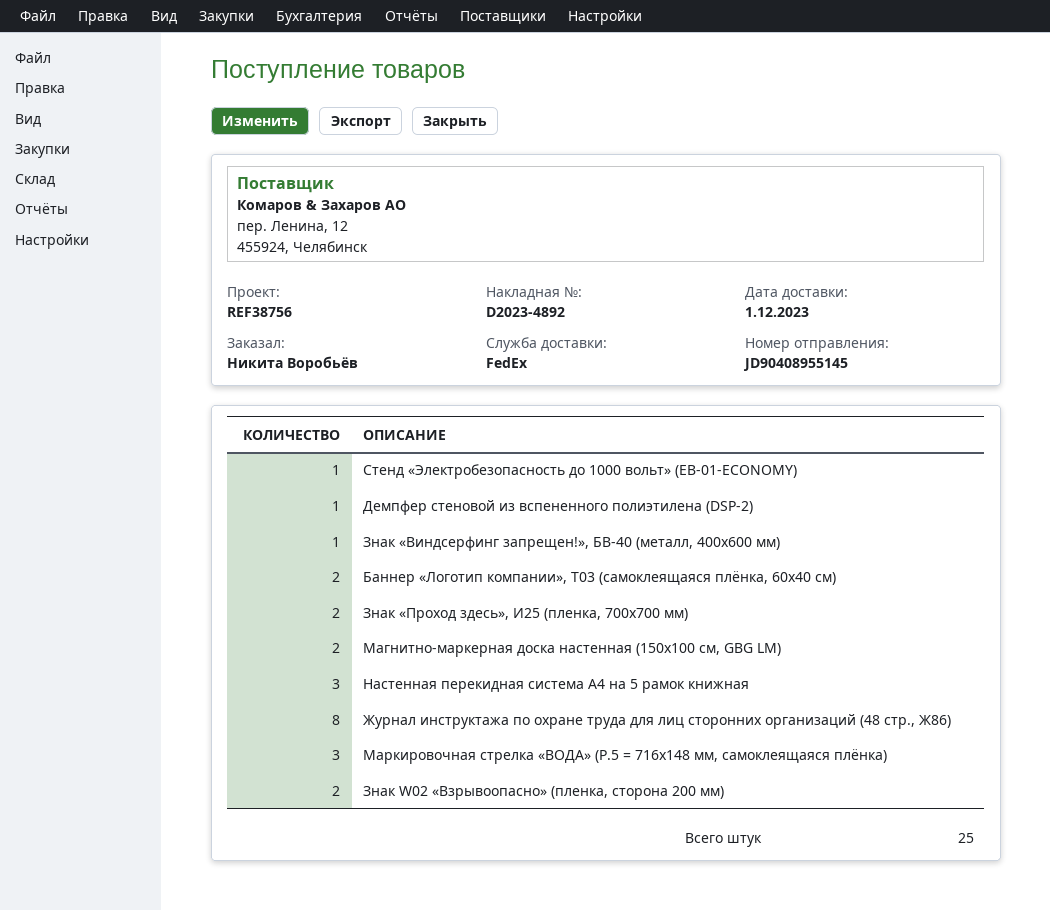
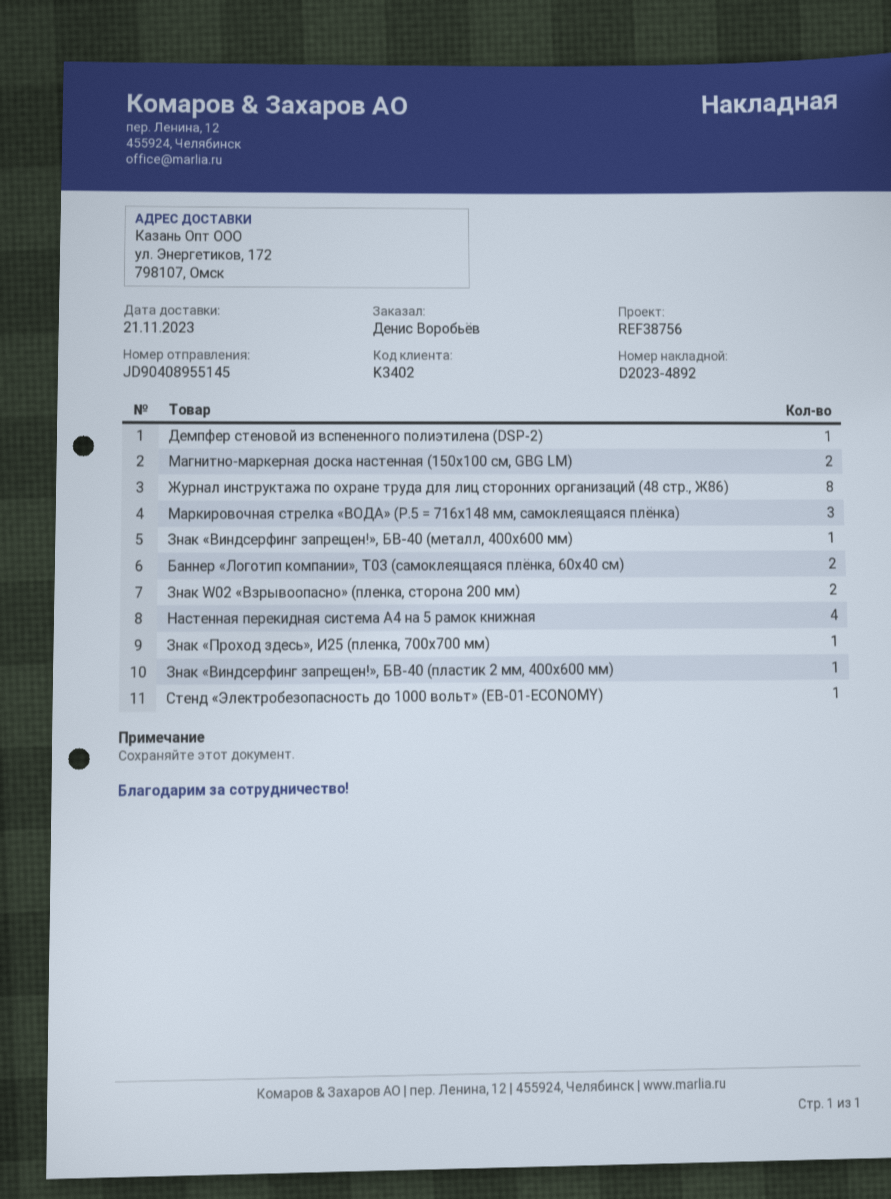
delivery date: 2023-12-01 -> 2023-11-21
ordered by: Никита Воробьёв -> Денис Воробьёв
Знак «Проход здесь», И25 (пленка, 700х700 мм): 2 -> 1
Настенная перекидная система А4 на 5 рамок книжная: 3 -> 4
Знак «Виндсерфинг запрещен!», БВ-40 (пластик 2 мм, 400х600 мм): none -> 1

